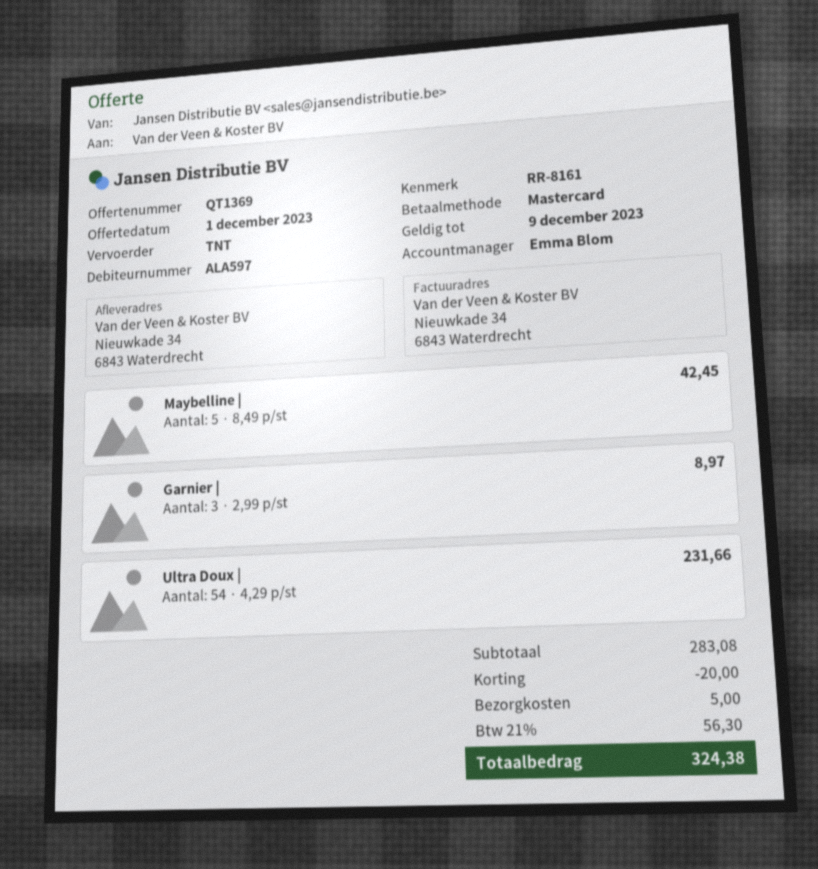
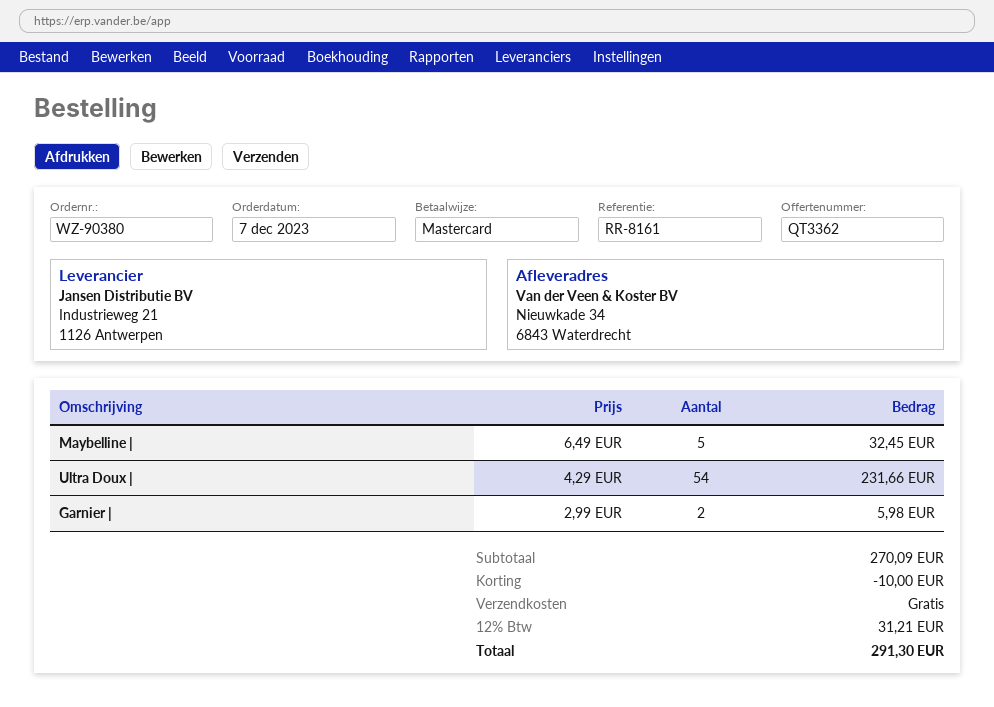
quote number: QT1369 -> QT3362
Maybelline |: 5 x 8.49 = 42.45 -> 5 x 6.49 = 32.45
Garnier |: 3 x 2.99 = 8.97 -> 2 x 2.99 = 5.98
subtotal: 283.08 -> 270.09
discount: 20.00 -> 10.00
shipping: 5.00 -> 0.00
tax: 21% = 56.30 -> 12% = 31.21
total: 324.38 -> 291.30

